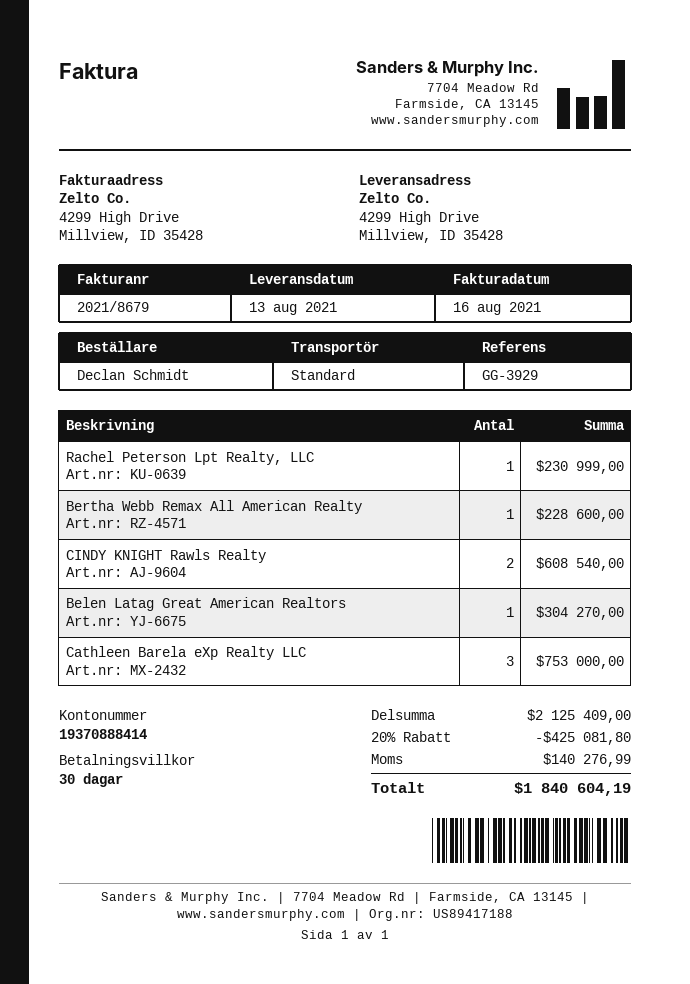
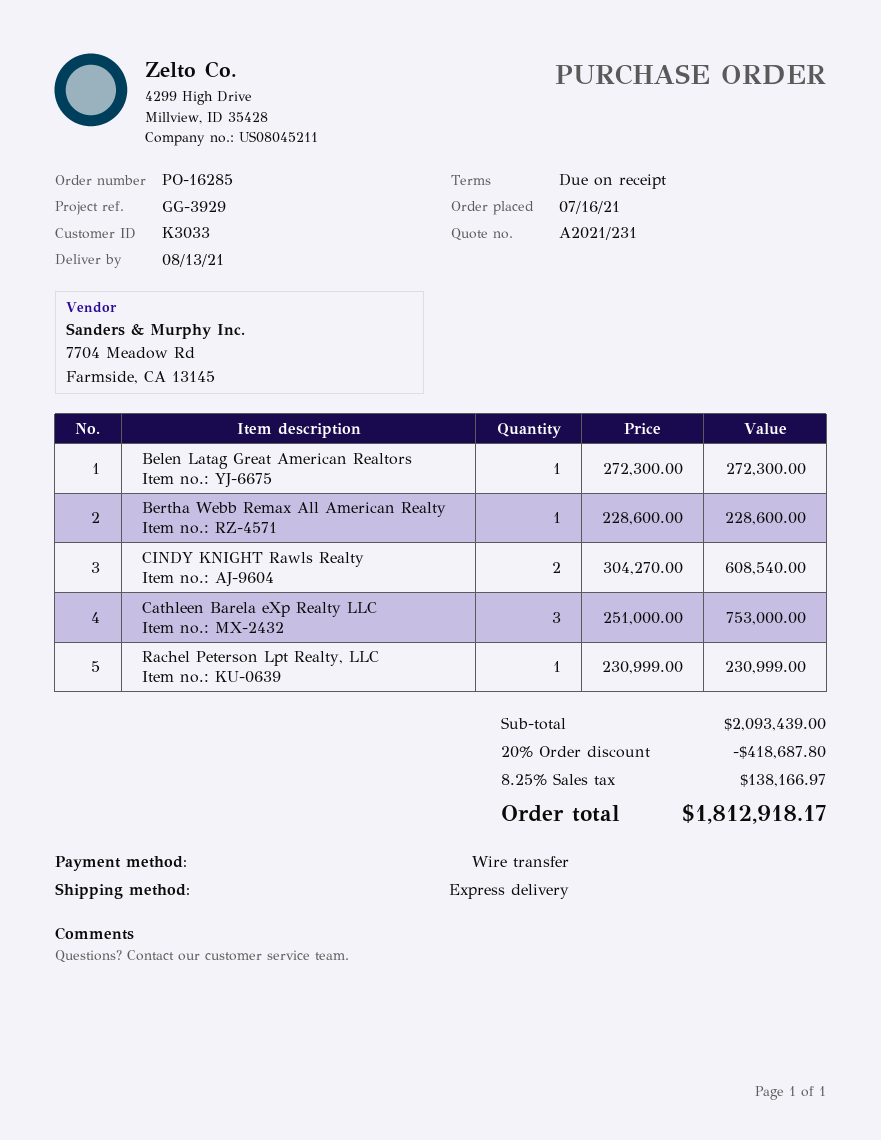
payment terms: 30 days -> on receipt
shipping method: standard -> express
Belen Latag Great American Realtors: 1 for 304270.00 -> 1 for 272300.00
subtotal: 2125409.00 -> 2093439.00
discount: 20% = 425081.80 -> 20% = 418687.80
tax: 140276.99 -> 138166.97
total: 1840604.19 -> 1812918.17

